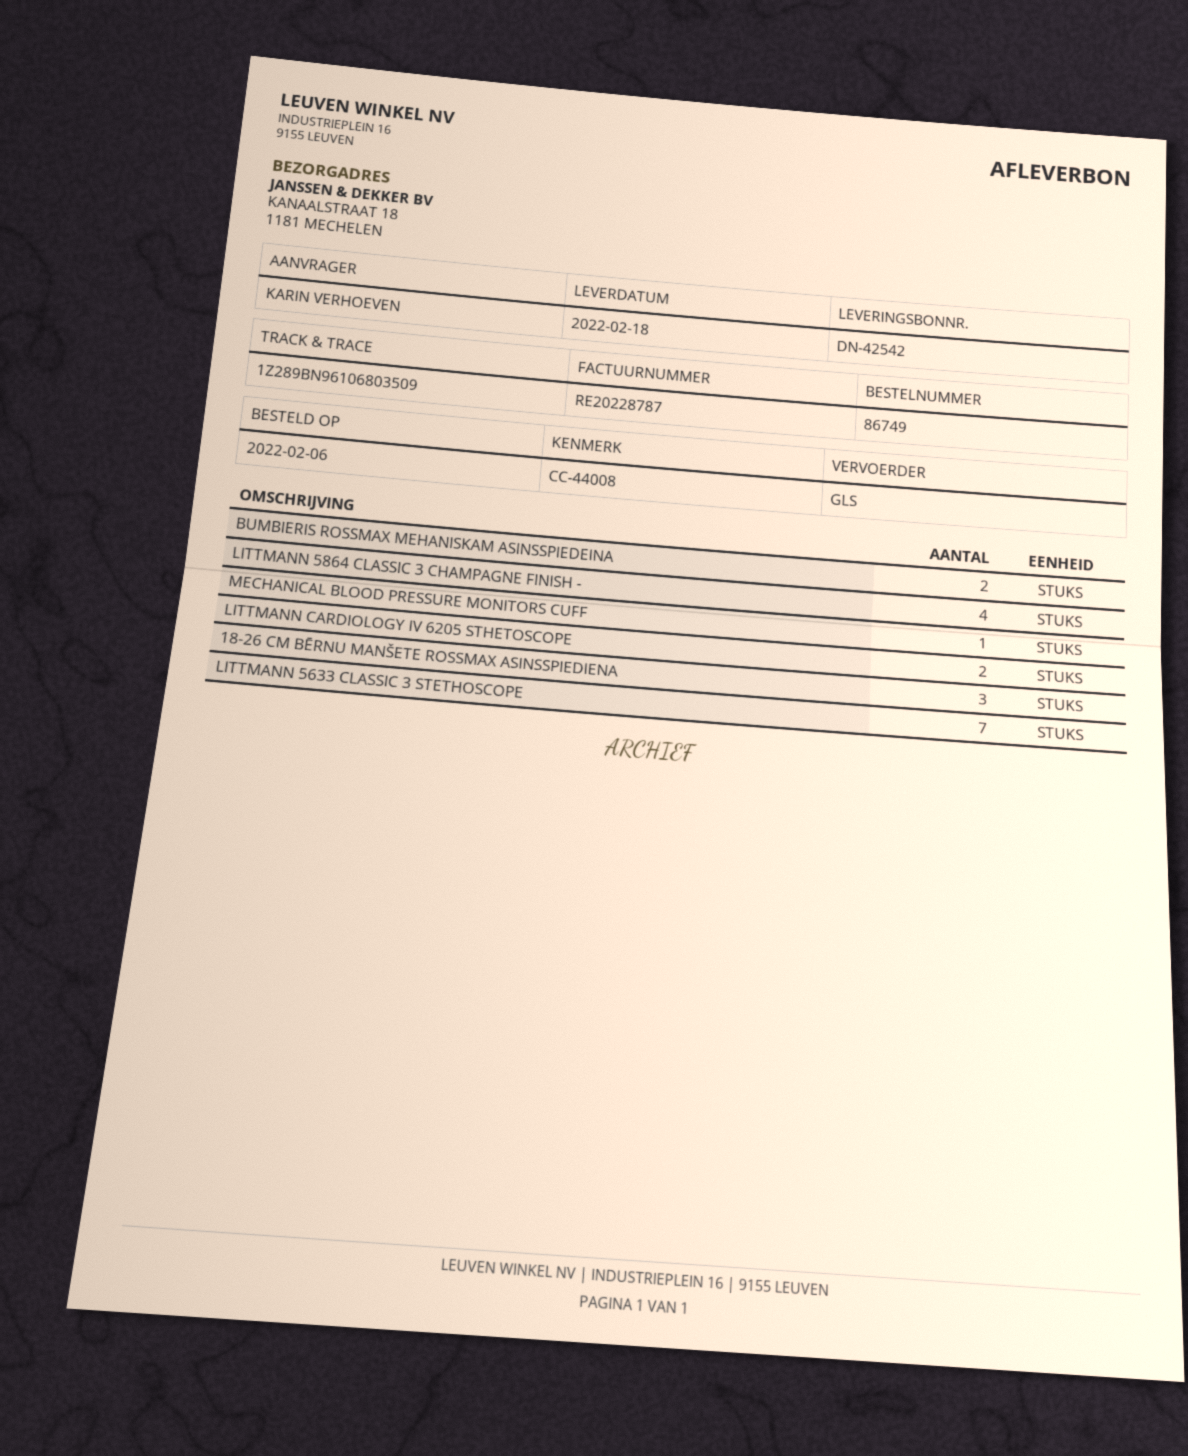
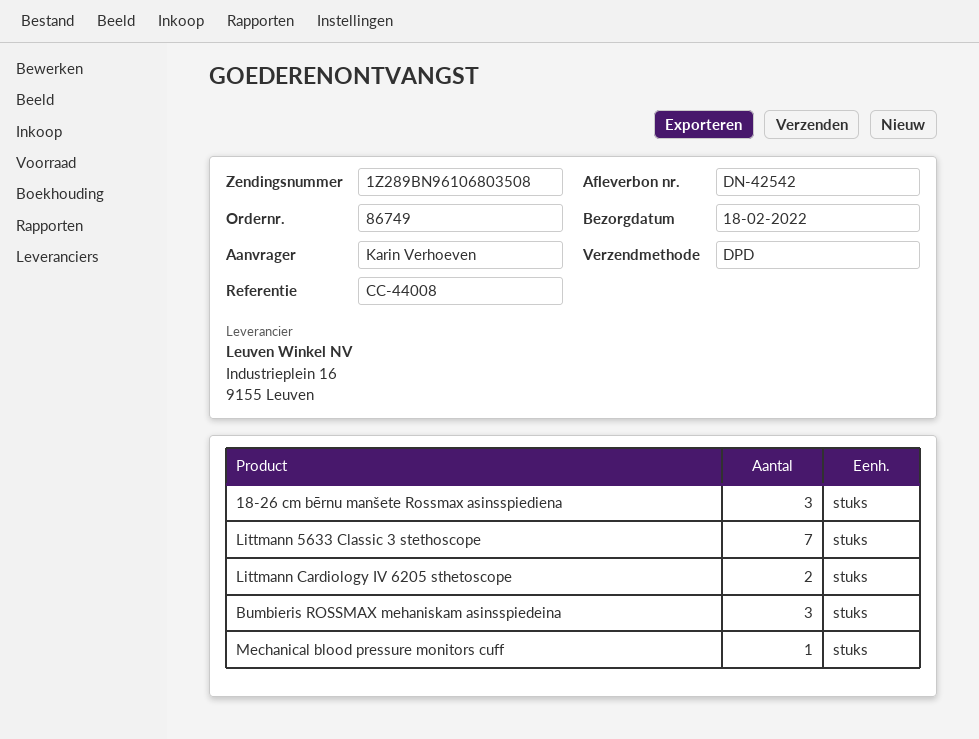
shipping method: GLS -> DPD
tracking number: 1Z289BN96106803509 -> 1Z289BN96106803508
BUMBIERIS ROSSMAX MEHANISKAM ASINSSPIEDEINA: 2 -> 3
LITTMANN 5864 CLASSIC 3 CHAMPAGNE FINISH -: 4 -> none

